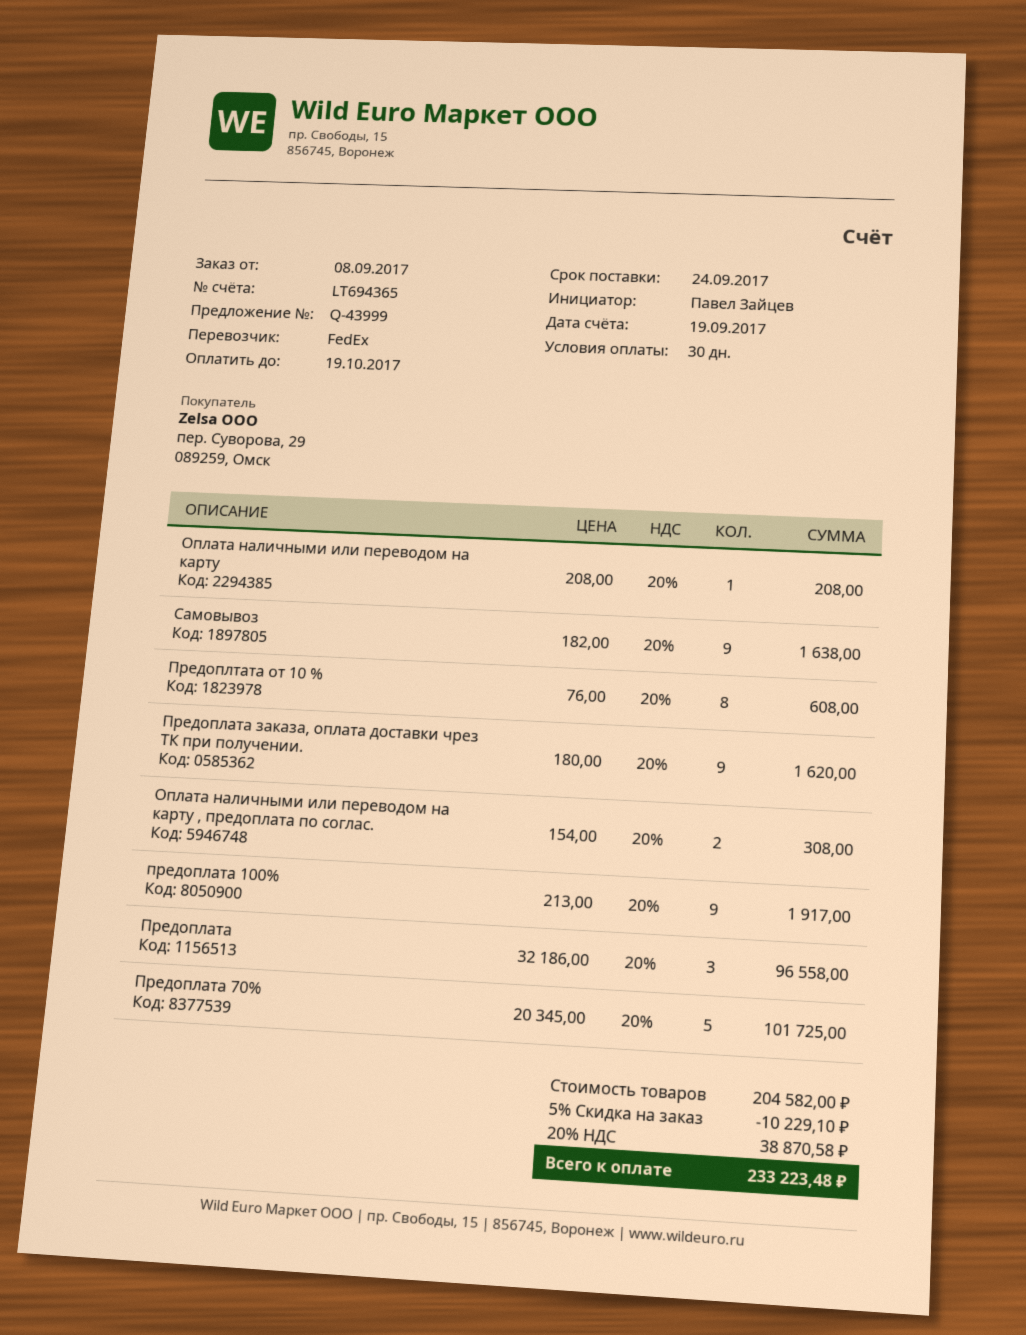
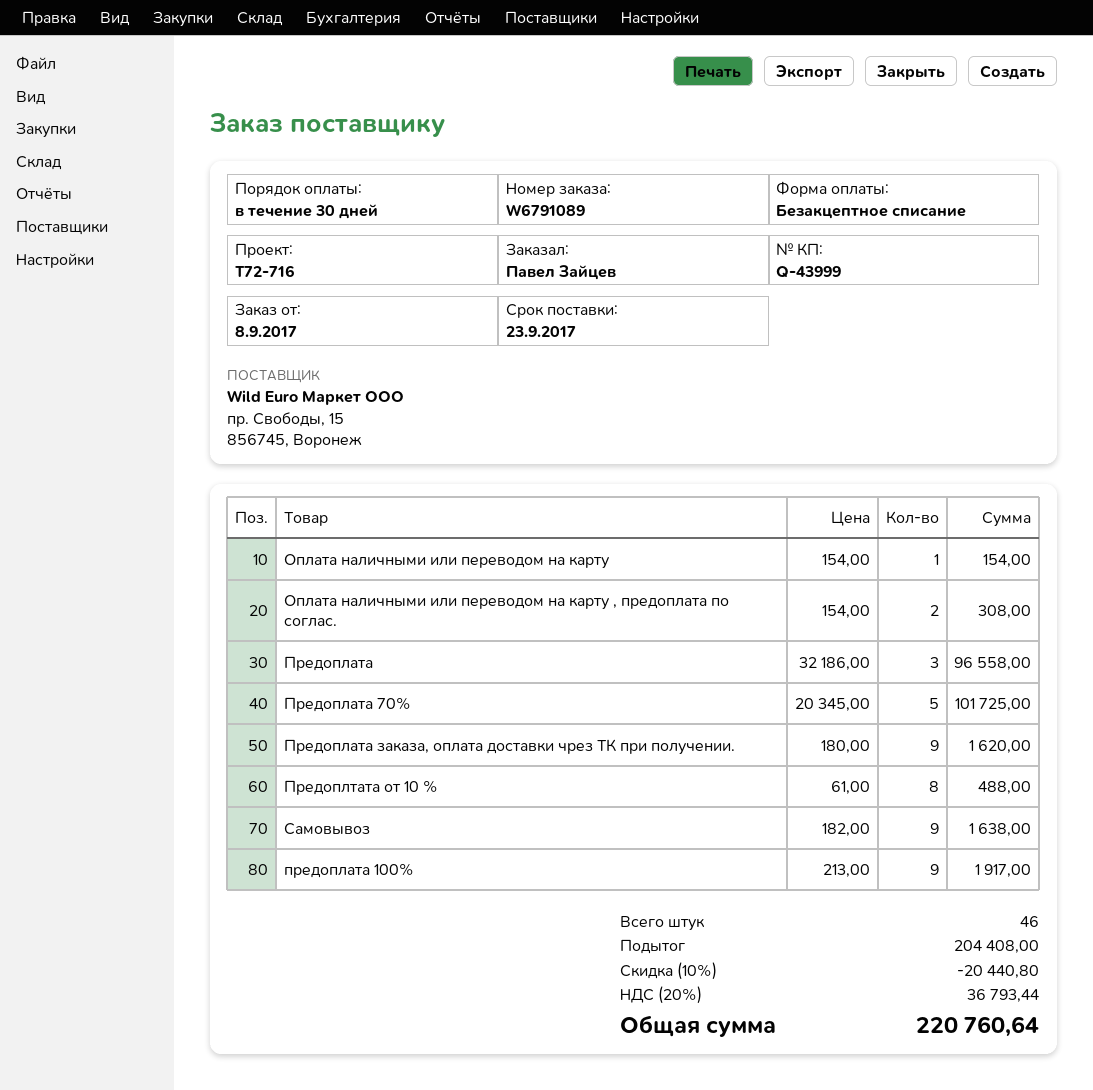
delivery date: 2017-09-24 -> 2017-09-23
Оплата наличными или переводом на карту: 1 x 208.00 = 208.00 -> 1 x 154.00 = 154.00
Предоплтата от 10 %: 8 x 76.00 = 608.00 -> 8 x 61.00 = 488.00
subtotal: 204582.00 -> 204408.00
discount: 5% = 10229.10 -> 10% = 20440.80
tax: 20% = 38870.58 -> 20% = 36793.44
total: 233223.48 -> 220760.64

